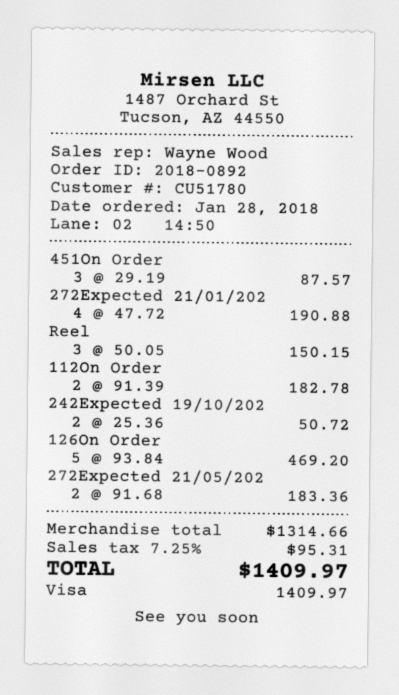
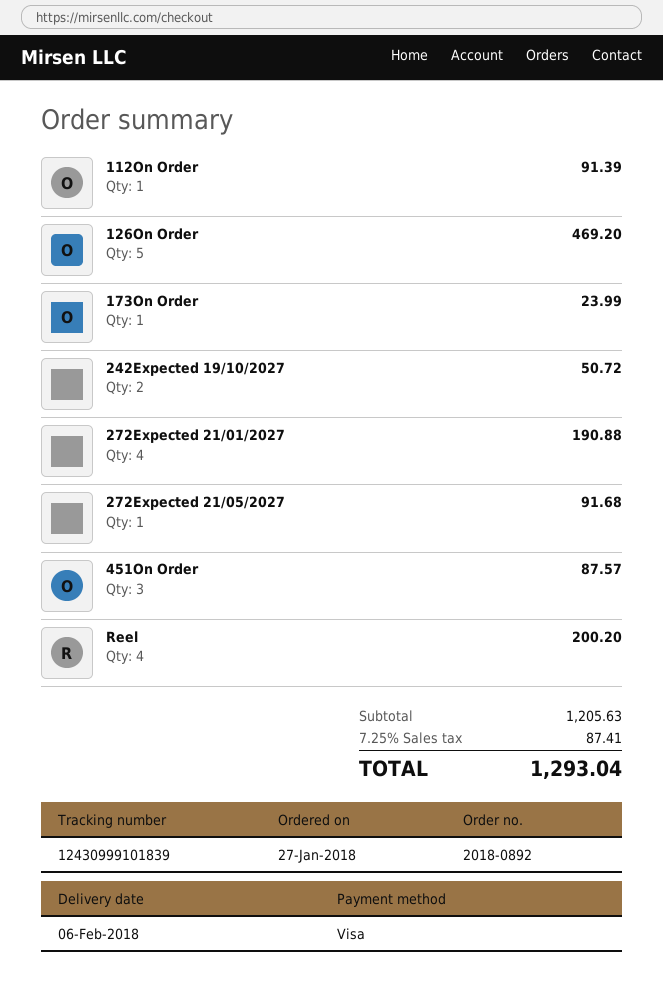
order date: 2018-01-28 -> 2018-01-27
Reel: 3 for 150.15 -> 4 for 200.20
112On Order: 2 for 182.78 -> 1 for 91.39
272Expected 21/05/202: 2 for 183.36 -> 1 for 91.68
173On Order: none -> 1 for 23.99
subtotal: 1314.66 -> 1205.63
tax: 7.25% = 95.31 -> 7.25% = 87.41
total: 1409.97 -> 1293.04

